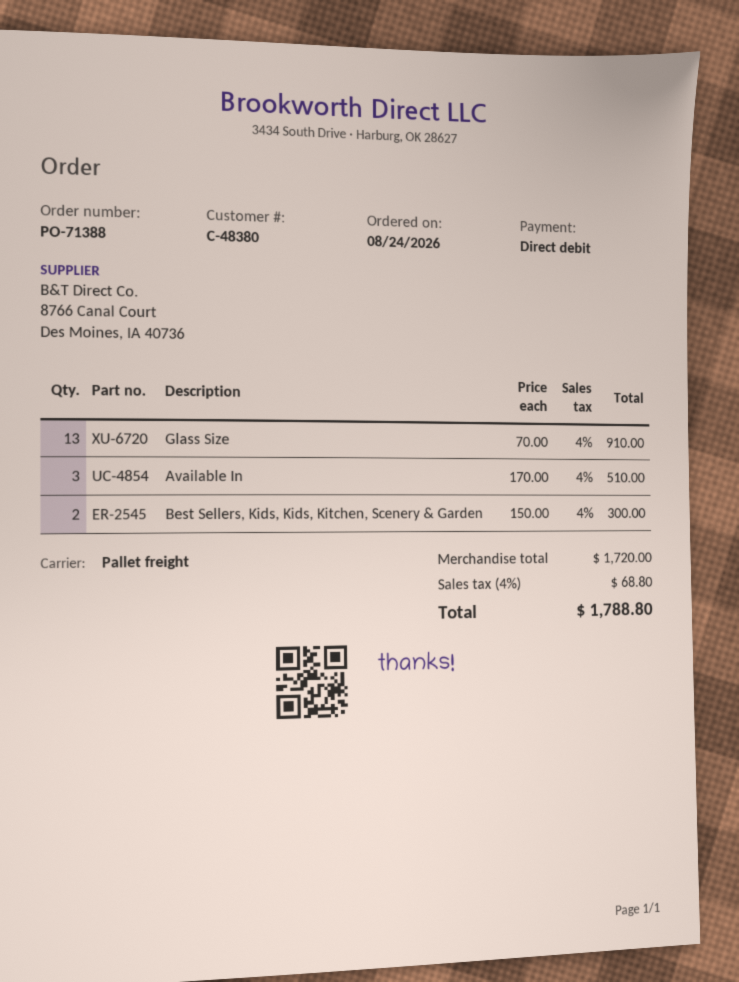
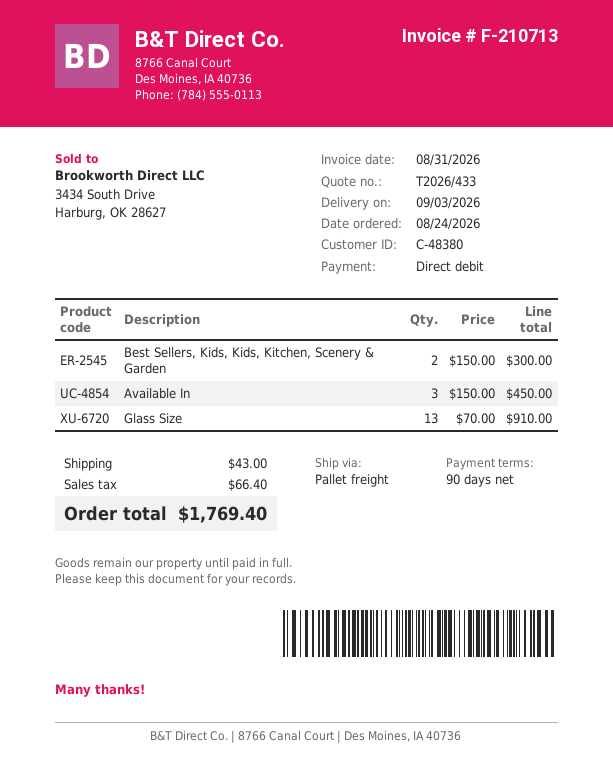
Available In: 3 x 170.00 = 510.00 -> 3 x 150.00 = 450.00
shipping: none -> 43.00
tax: 68.80 -> 66.40
total: 1788.80 -> 1769.40

